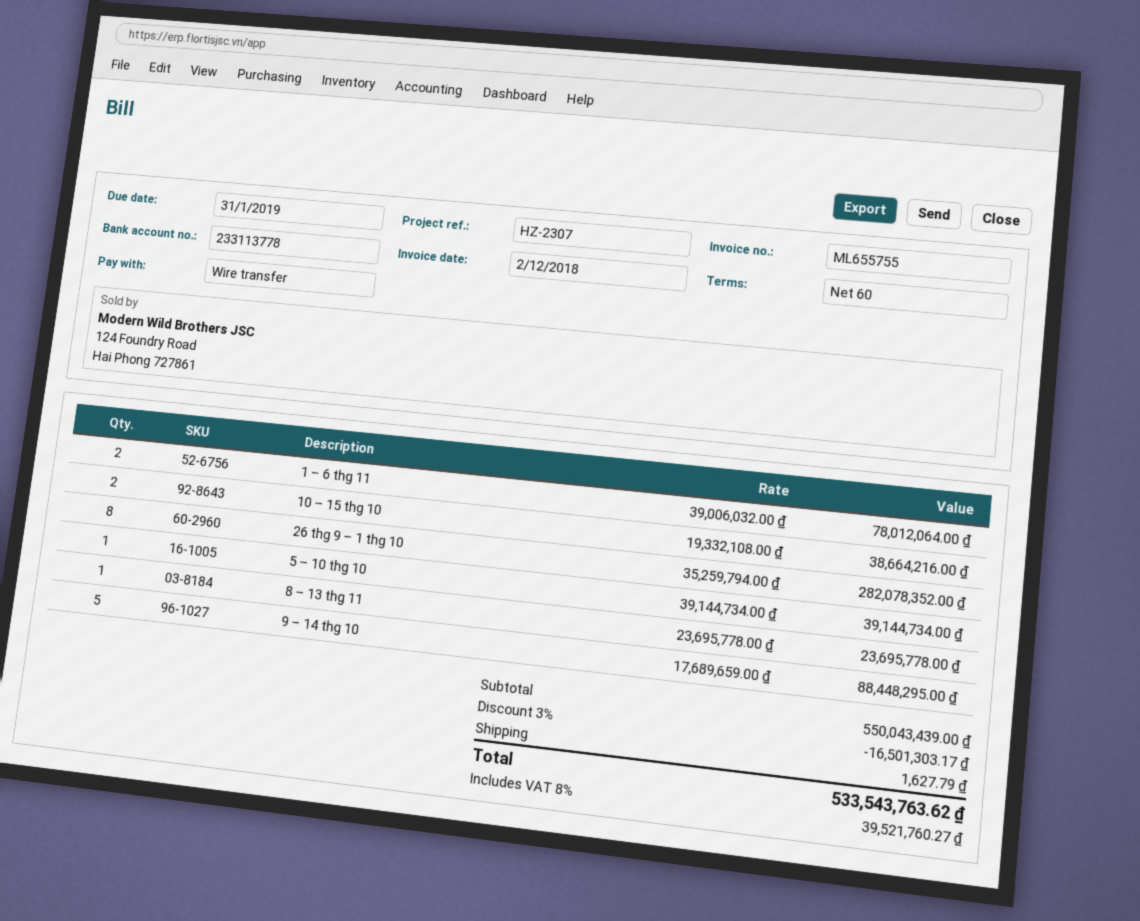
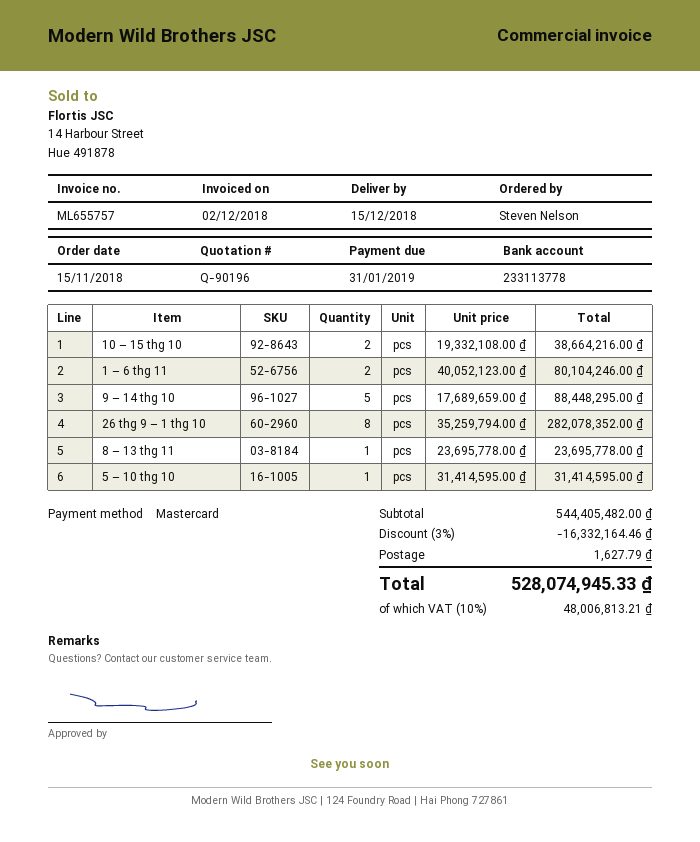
invoice number: ML655755 -> ML655757
payment method: bank transfer -> Mastercard
1 – 6 thg 11: 2 x 39006032.00 = 78012064.00 -> 2 x 40052123.00 = 80104246.00
5 – 10 thg 10: 1 x 39144734.00 = 39144734.00 -> 1 x 31414595.00 = 31414595.00
subtotal: 550043439.00 -> 544405482.00
discount: 3% = 16501303.17 -> 3% = 16332164.46
tax: 8% = 39521760.27 -> 10% = 48006813.21
total: 533543763.62 -> 528074945.33

